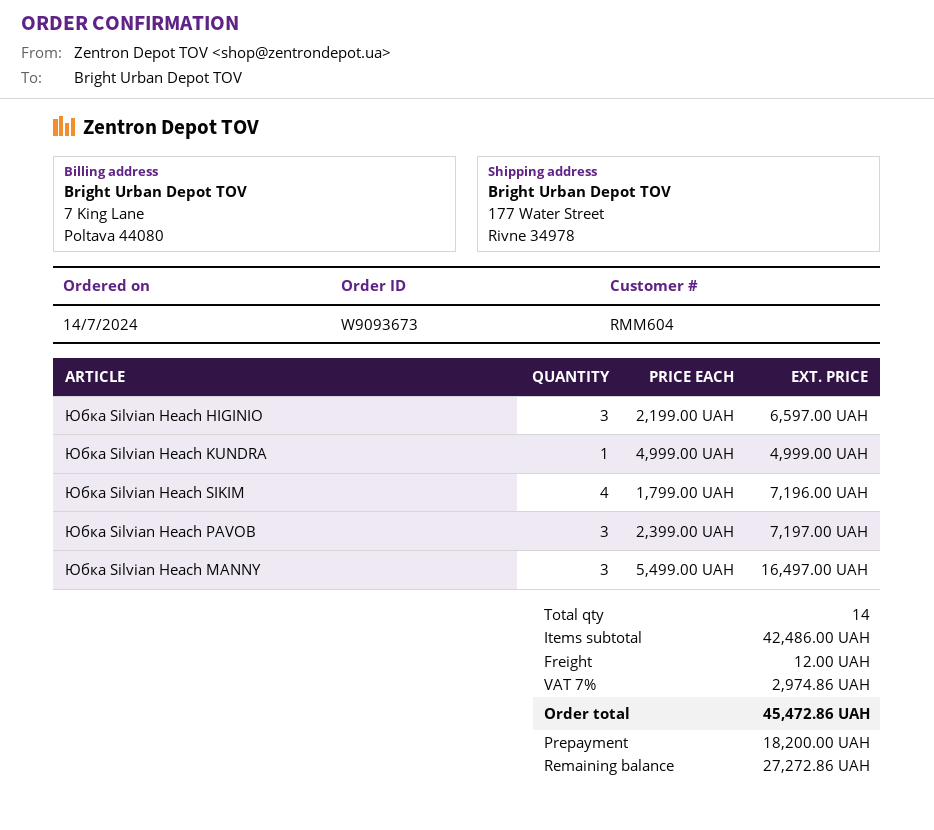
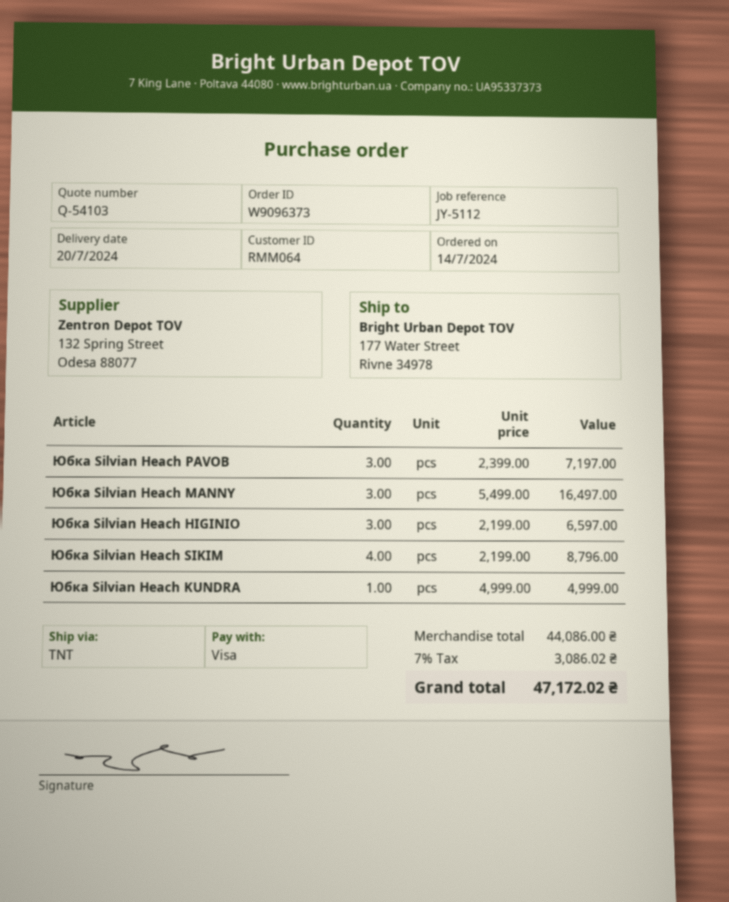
order number: W9093673 -> W9096373
customer number: RMM604 -> RMM064
Юбка Silvian Heach SIKIM: 4 x 1799.00 = 7196.00 -> 4 x 2199.00 = 8796.00
subtotal: 42486.00 -> 44086.00
shipping: 12.00 -> none
tax: 7% = 2974.86 -> 7% = 3086.02
total: 45472.86 -> 47172.02

